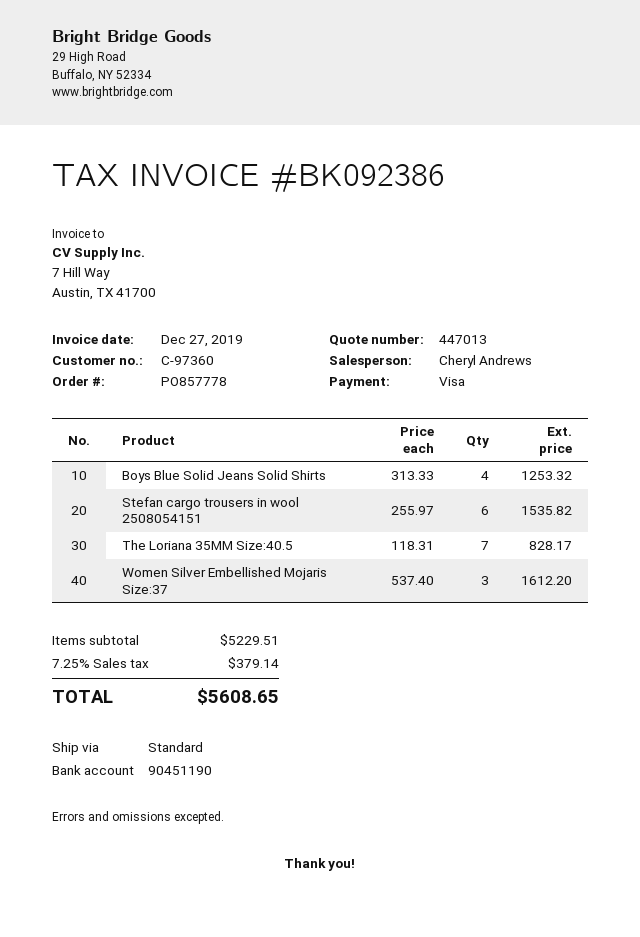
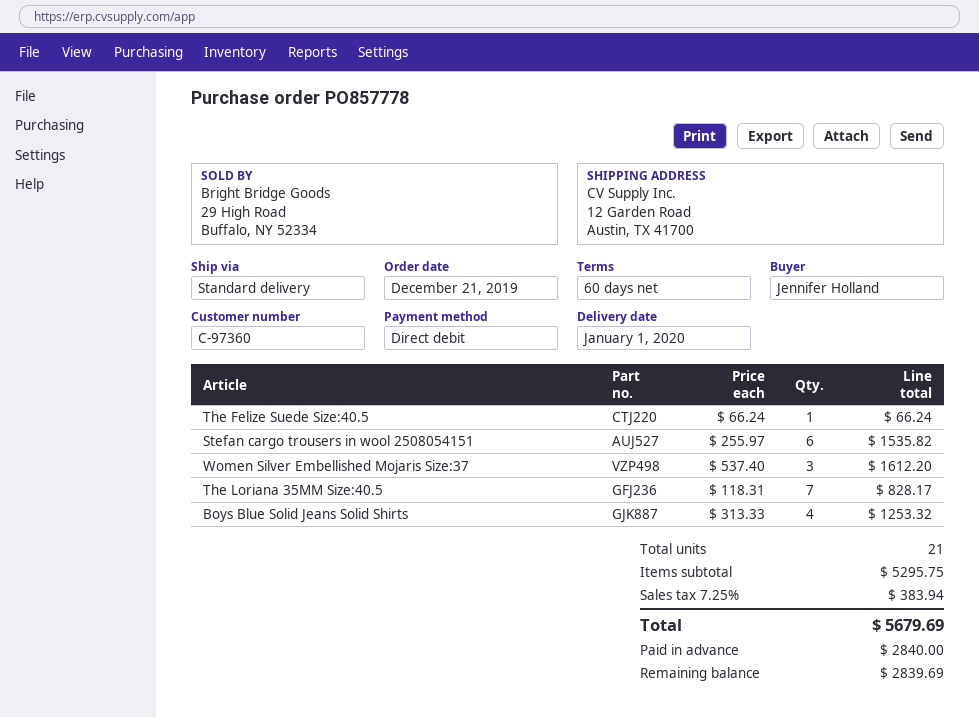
payment method: Visa -> direct debit
The Felize Suede Size:40.5: none -> 1 x 66.24 = 66.24
subtotal: 5229.51 -> 5295.75
tax: 7.25% = 379.14 -> 7.25% = 383.94
total: 5608.65 -> 5679.69

